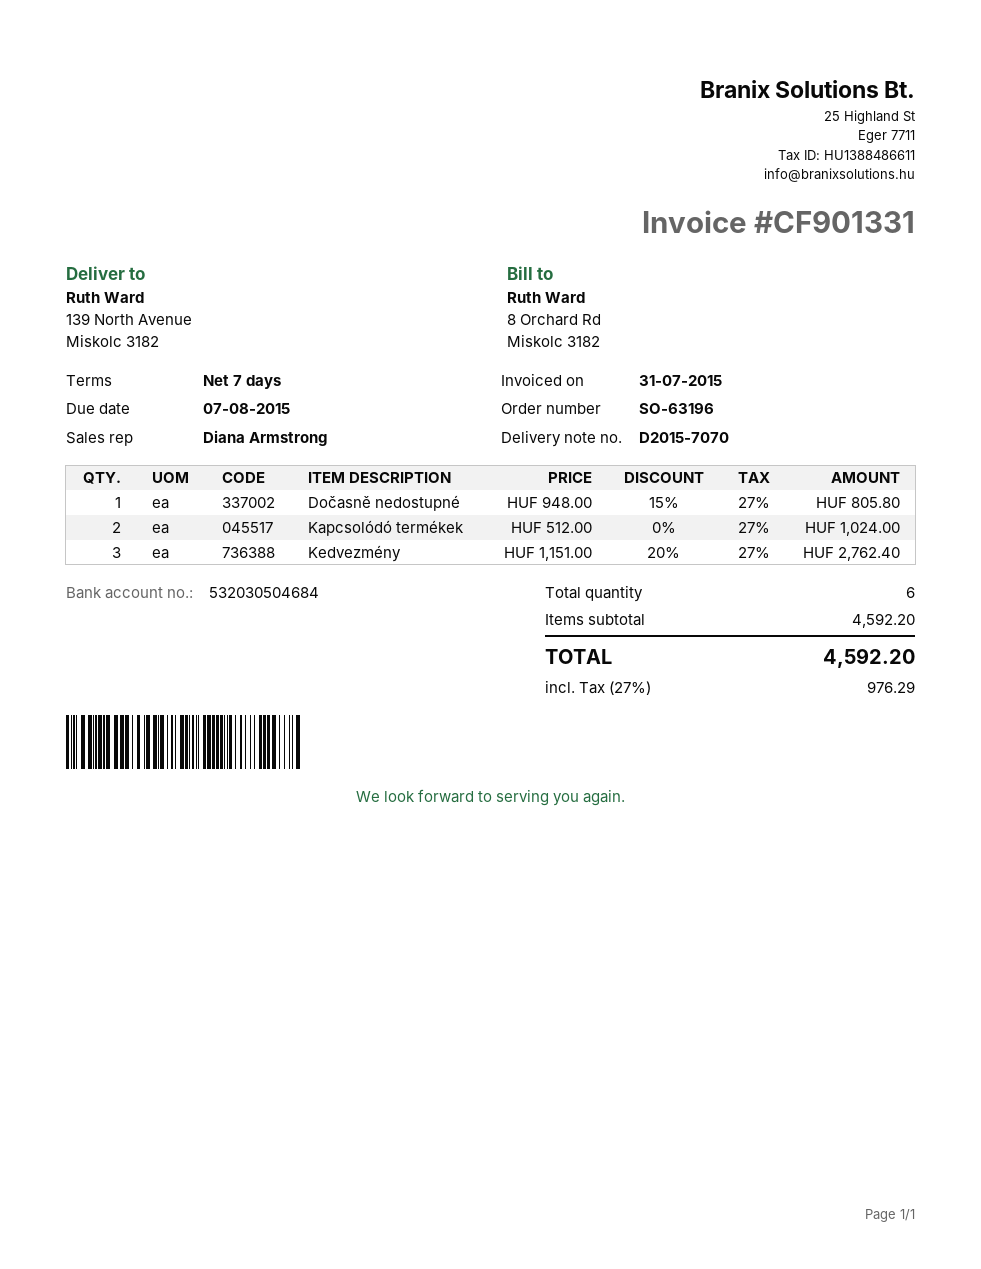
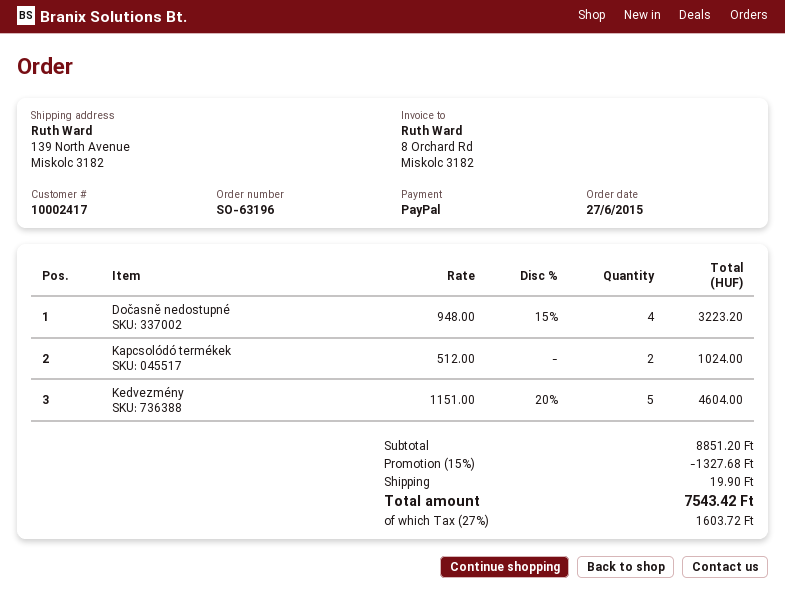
Dočasně nedostupné: 1 x 948.00 - 15% = 805.80 -> 4 x 948.00 - 15% = 3223.20
Kedvezmény: 3 x 1151.00 - 20% = 2762.40 -> 5 x 1151.00 - 20% = 4604.00
subtotal: 4592.20 -> 8851.20
discount: none -> 15% = 1327.68
shipping: none -> 19.90
tax: 27% = 976.29 -> 27% = 1603.72
total: 4592.20 -> 7543.42

